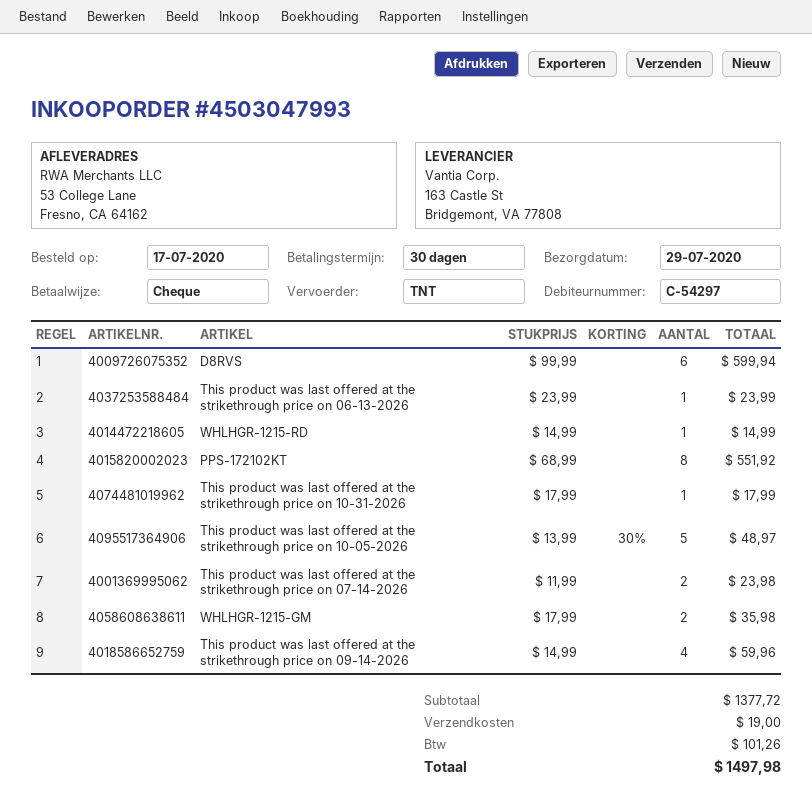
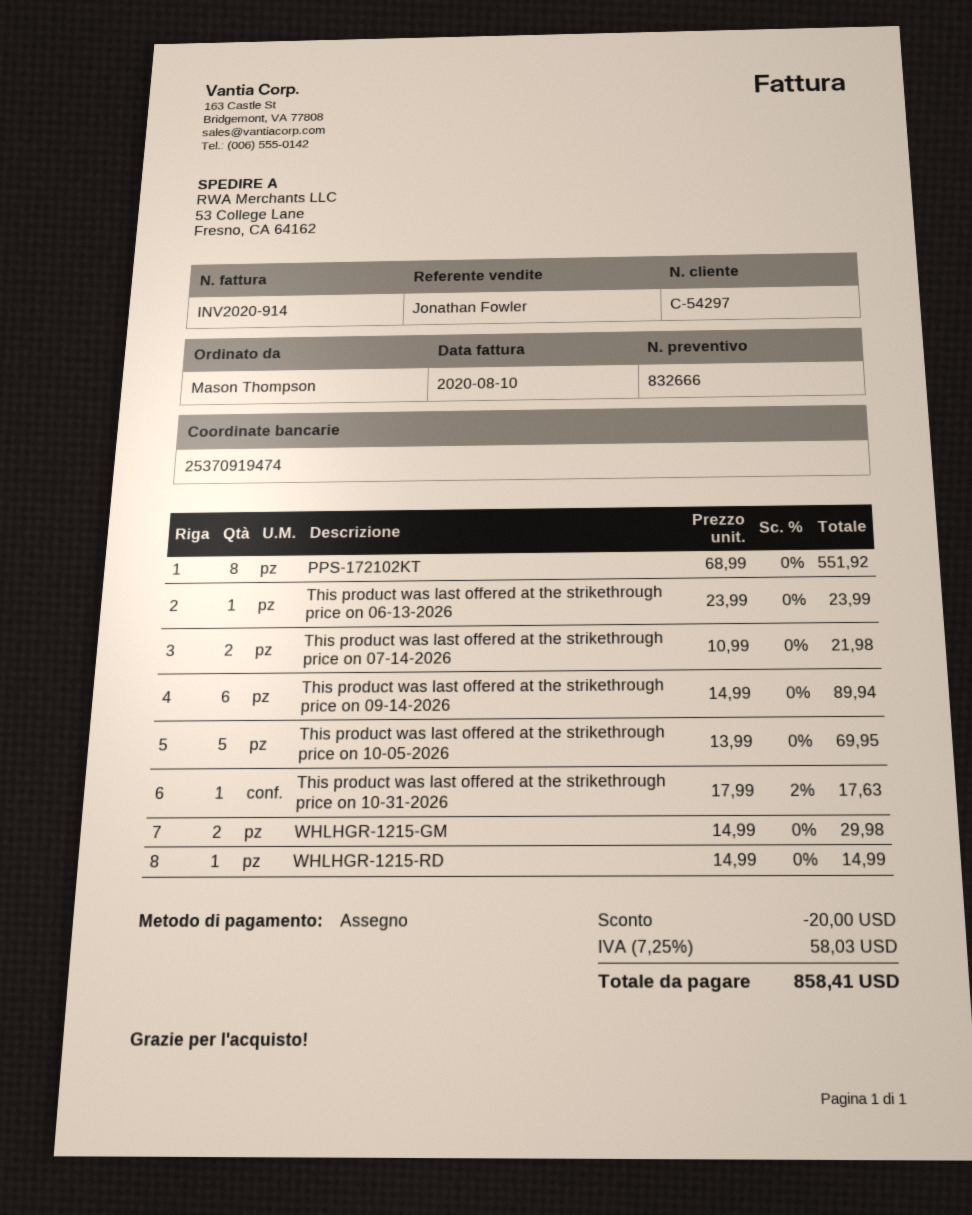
D8RVS: 6 x 99.99 = 599.94 -> none
This product was last offered at the strikethrough price on 10-31-2026: 1 x 17.99 = 17.99 -> 1 x 17.99 - 2% = 17.63
This product was last offered at the strikethrough price on 10-05-2026: 5 x 13.99 - 30% = 48.97 -> 5 x 13.99 = 69.95
This product was last offered at the strikethrough price on 07-14-2026: 2 x 11.99 = 23.98 -> 2 x 10.99 = 21.98
WHLHGR-1215-GM: 2 x 17.99 = 35.98 -> 2 x 14.99 = 29.98
This product was last offered at the strikethrough price on 09-14-2026: 4 x 14.99 = 59.96 -> 6 x 14.99 = 89.94
discount: none -> 20.00
shipping: 19.00 -> none
tax: 101.26 -> 58.03
total: 1497.98 -> 858.41

